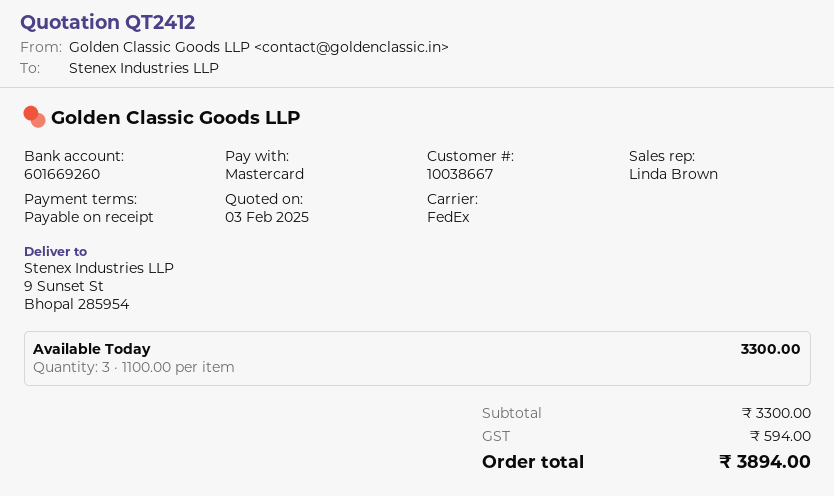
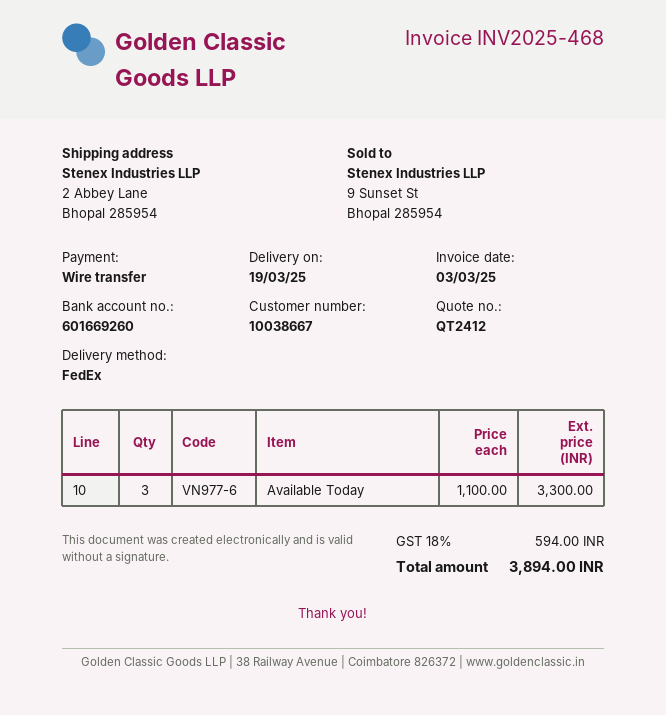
payment method: Mastercard -> bank transfer
ship to: 9 Sunset St, Bhopal 285954 -> 2 Abbey Lane, Bhopal 285954

